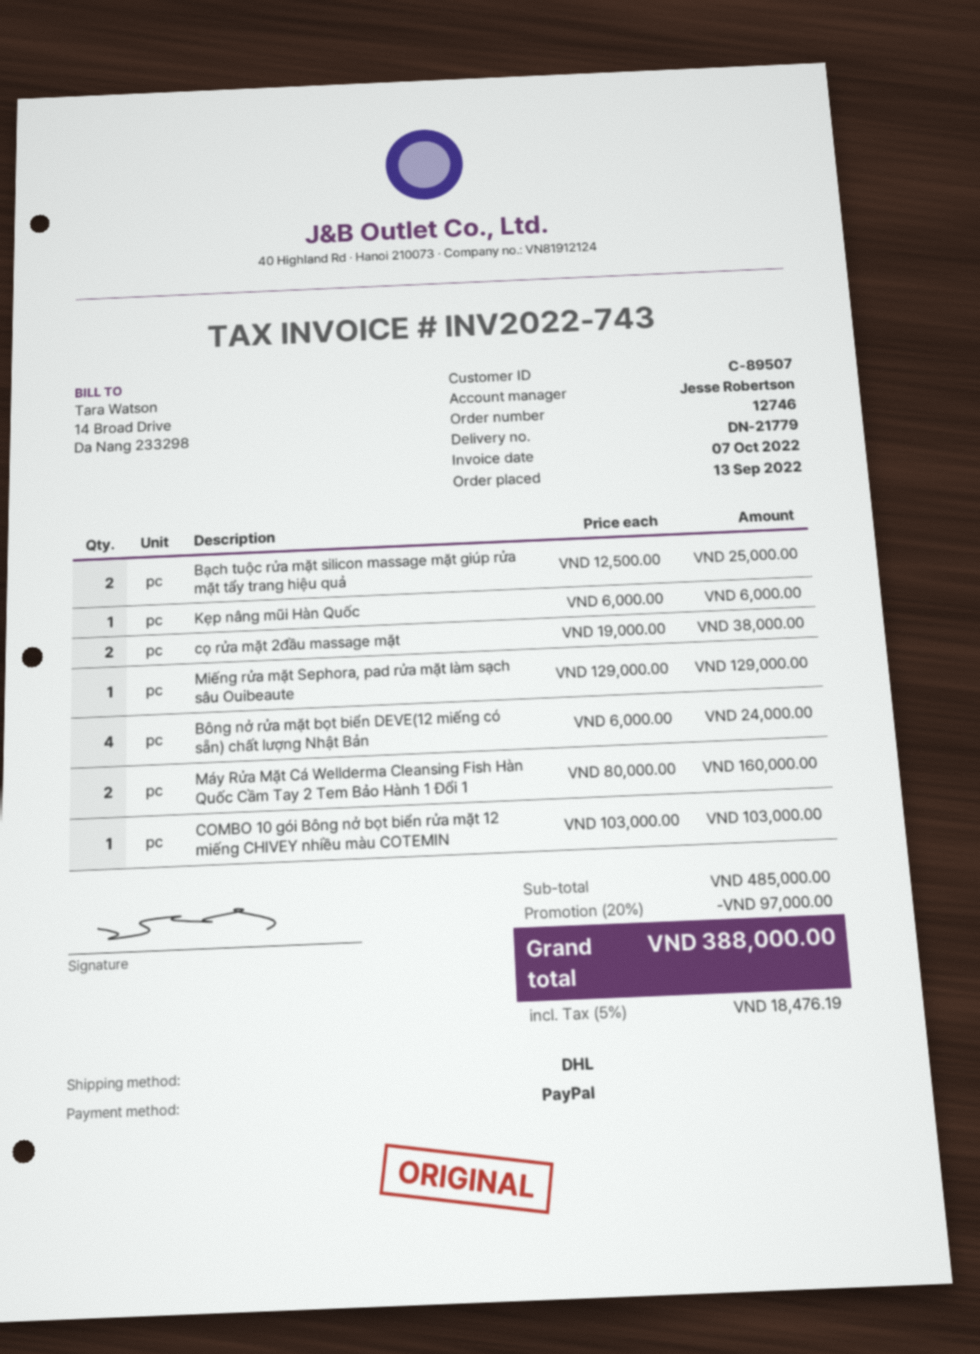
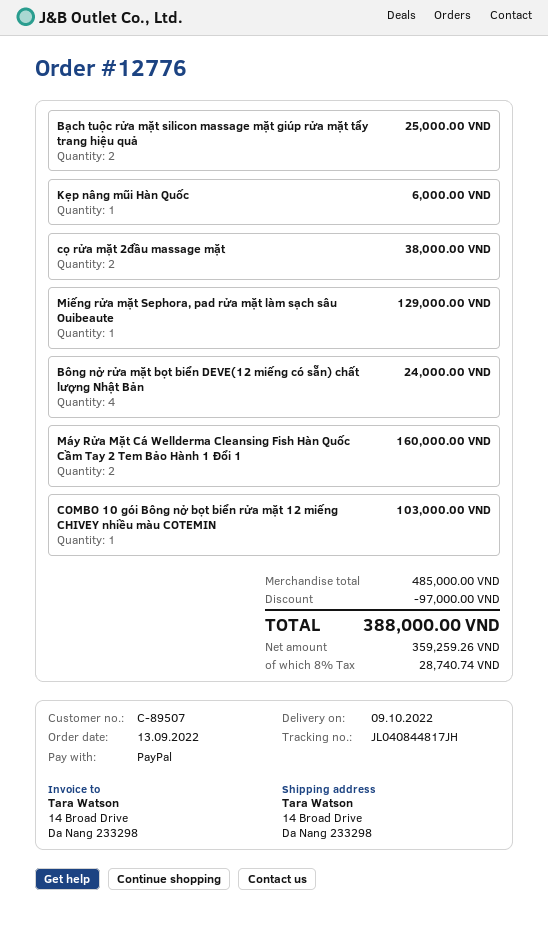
order number: 12746 -> 12776
tax: 5% = 18476.19 -> 8% = 28740.74

